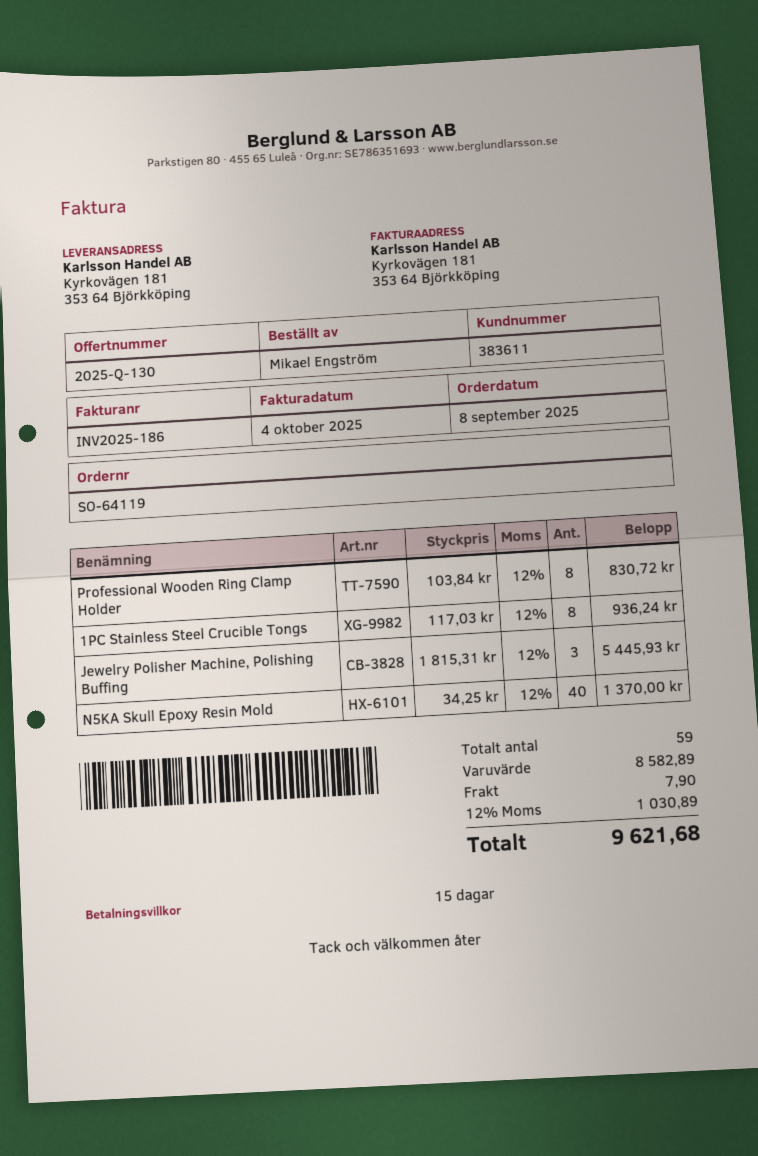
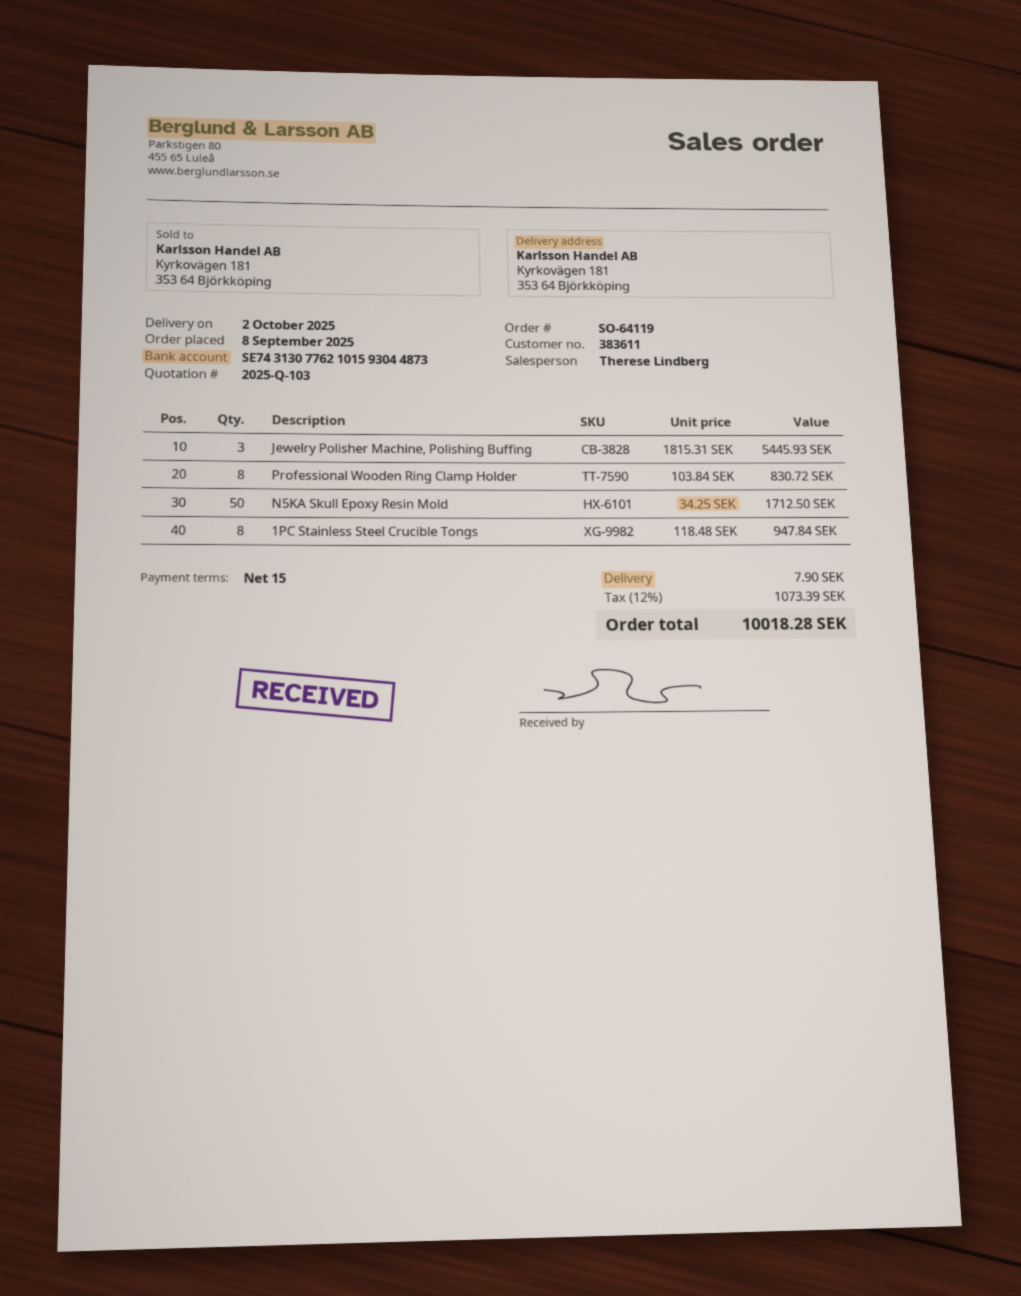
quote number: 2025-Q-130 -> 2025-Q-103
1PC Stainless Steel Crucible Tongs: 8 x 117.03 = 936.24 -> 8 x 118.48 = 947.84
N5KA Skull Epoxy Resin Mold: 40 x 34.25 = 1370.00 -> 50 x 34.25 = 1712.50
tax: 12% = 1030.89 -> 12% = 1073.39
total: 9621.68 -> 10018.28

